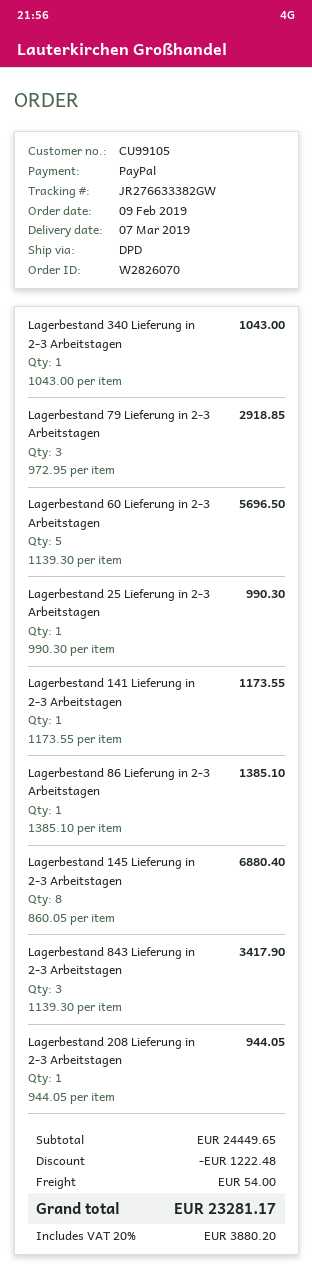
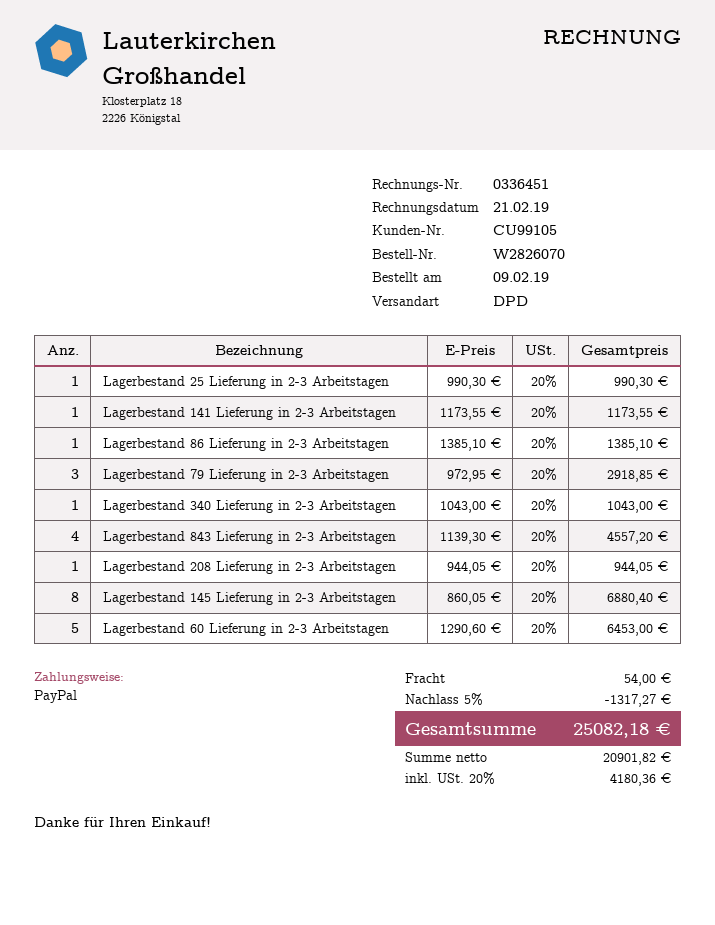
Lagerbestand 60 Lieferung in 2-3 Arbeitstagen: 5 x 1139.30 = 5696.50 -> 5 x 1290.60 = 6453.00
Lagerbestand 843 Lieferung in 2-3 Arbeitstagen: 3 x 1139.30 = 3417.90 -> 4 x 1139.30 = 4557.20
discount: 1222.48 -> 1317.27
tax: 20% = 3880.20 -> 20% = 4180.36
total: 23281.17 -> 25082.18

